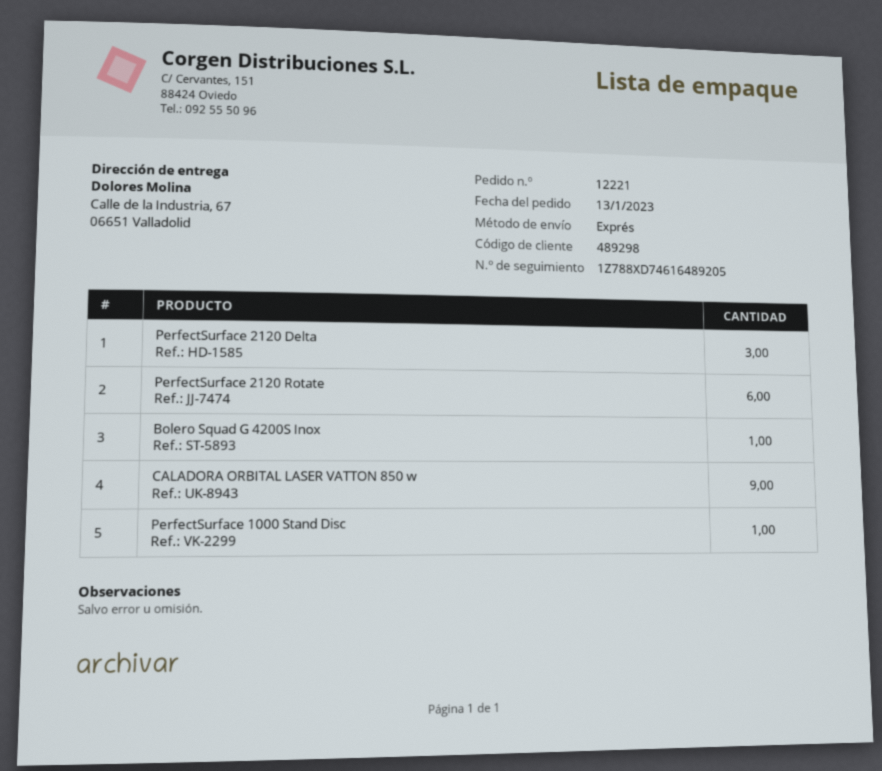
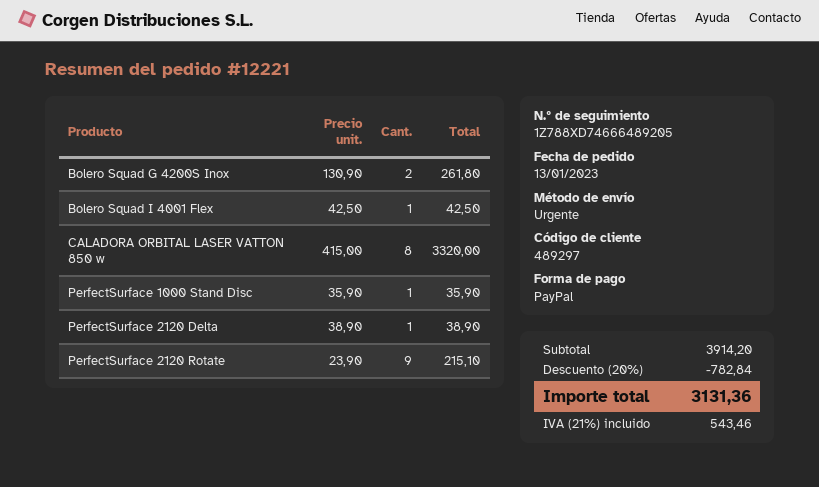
customer number: 489298 -> 489297
tracking number: 1Z788XD74616489205 -> 1Z788XD74666489205
PerfectSurface 2120 Delta: 3 -> 1
PerfectSurface 2120 Rotate: 6 -> 9
Bolero Squad G 4200S Inox: 1 -> 2
CALADORA ORBITAL LASER VATTON 850 w: 9 -> 8
Bolero Squad I 4001 Flex: none -> 1

